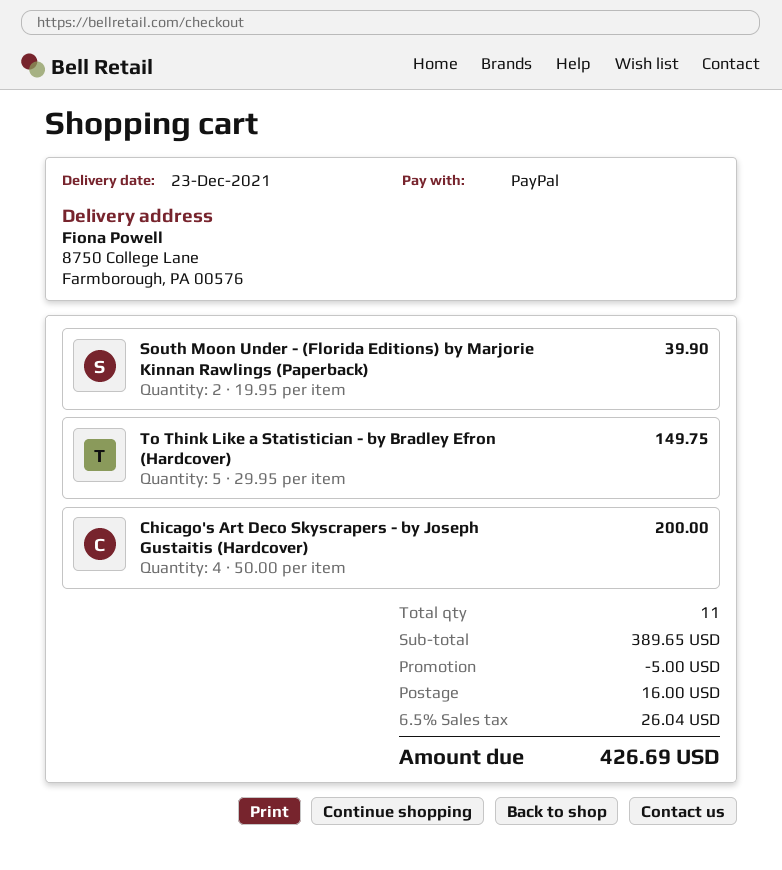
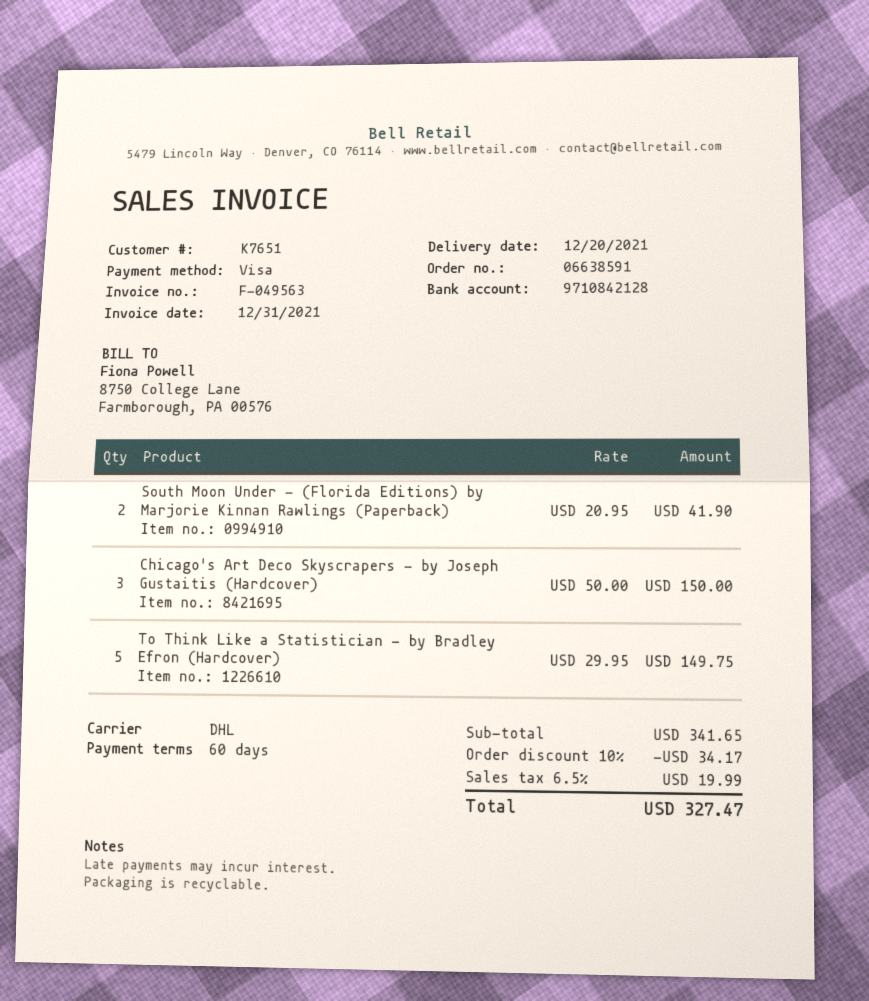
delivery date: 2021-12-23 -> 2021-12-20
payment method: PayPal -> Visa
South Moon Under - (Florida Editions) by Marjorie Kinnan Rawlings (Paperback): 2 x 19.95 = 39.90 -> 2 x 20.95 = 41.90
Chicago's Art Deco Skyscrapers - by Joseph Gustaitis (Hardcover): 4 x 50.00 = 200.00 -> 3 x 50.00 = 150.00
subtotal: 389.65 -> 341.65
discount: 5.00 -> 34.17
shipping: 16.00 -> none
tax: 6.5% = 26.04 -> 6.5% = 19.99
total: 426.69 -> 327.47

